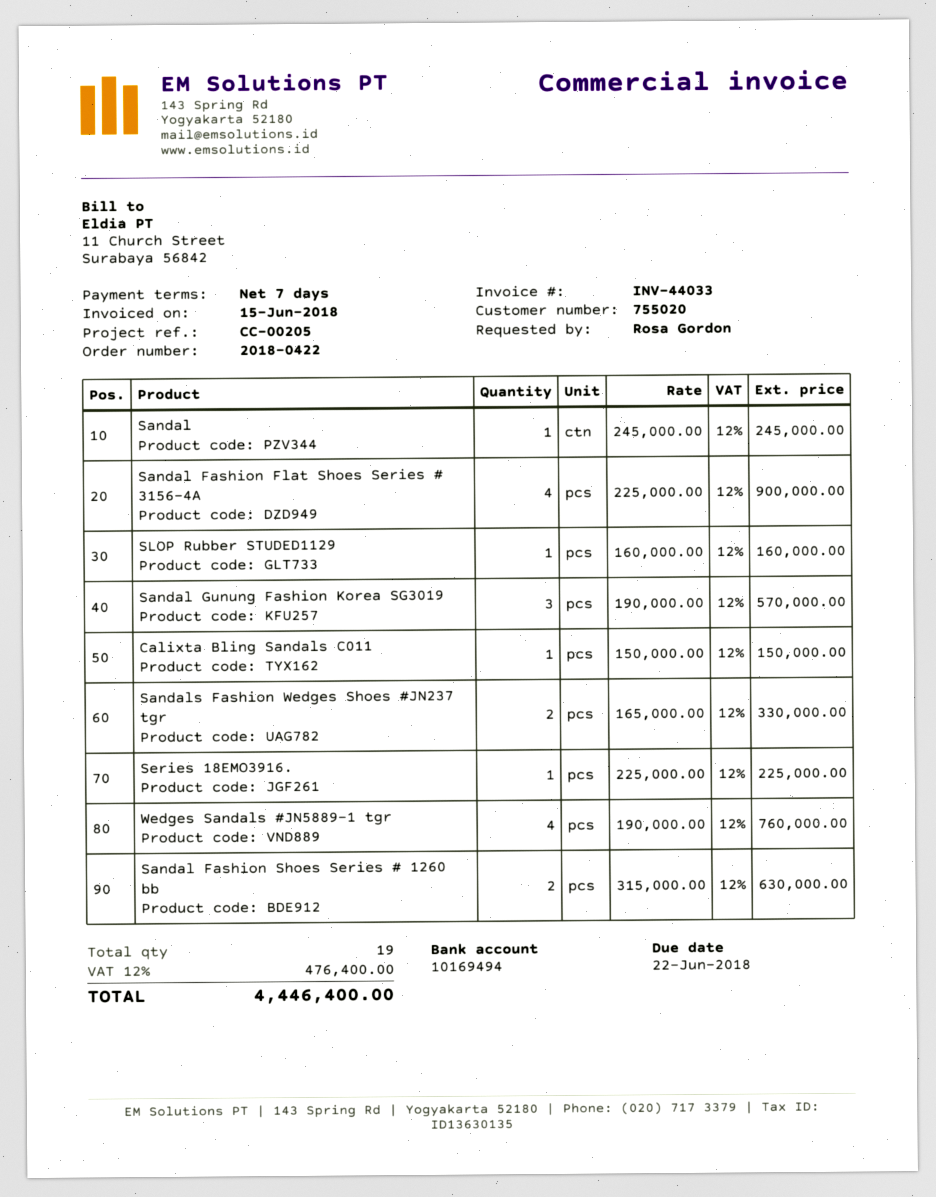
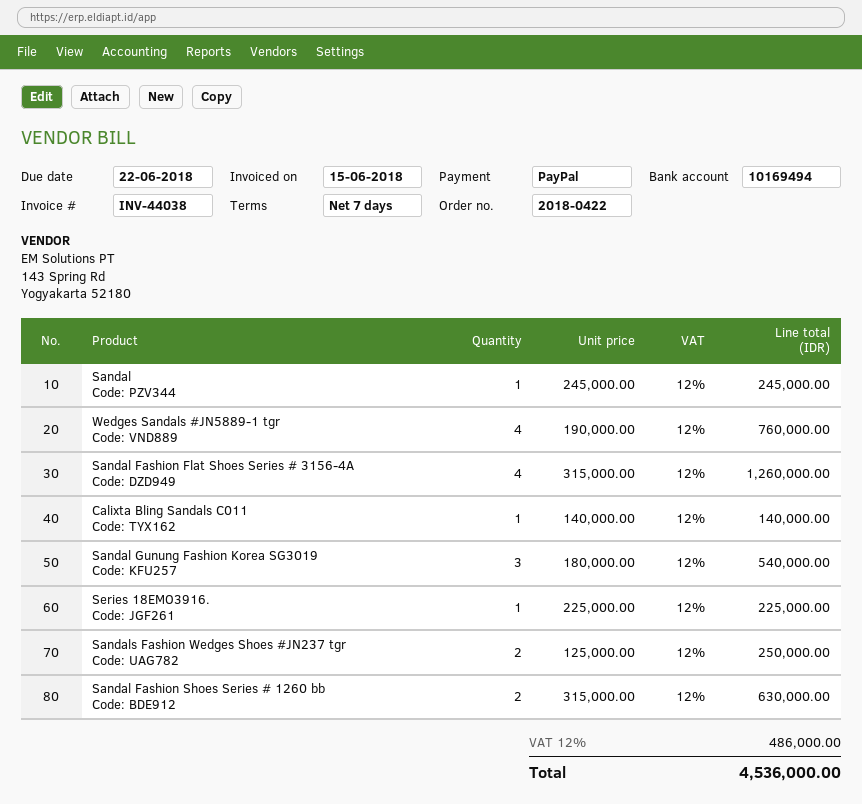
invoice number: INV-44033 -> INV-44038
Sandal Fashion Flat Shoes Series # 3156-4A: 4 x 225000.00 = 900000.00 -> 4 x 315000.00 = 1260000.00
SLOP Rubber STUDED1129: 1 x 160000.00 = 160000.00 -> none
Sandal Gunung Fashion Korea SG3019: 3 x 190000.00 = 570000.00 -> 3 x 180000.00 = 540000.00
Calixta Bling Sandals C011: 1 x 150000.00 = 150000.00 -> 1 x 140000.00 = 140000.00
Sandals Fashion Wedges Shoes #JN237 tgr: 2 x 165000.00 = 330000.00 -> 2 x 125000.00 = 250000.00
tax: 12% = 476400.00 -> 12% = 486000.00
total: 4446400.00 -> 4536000.00

